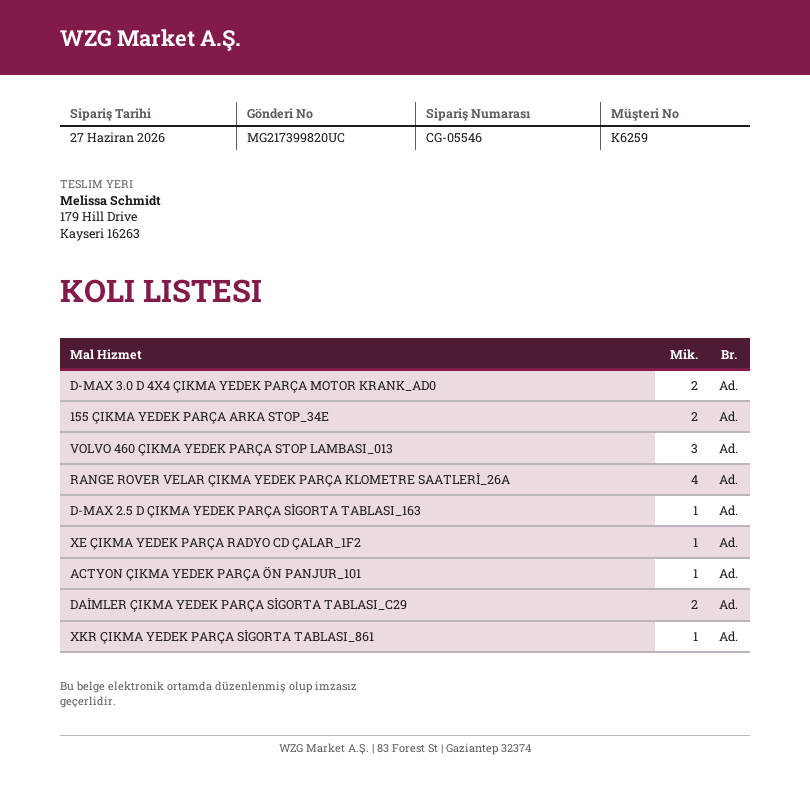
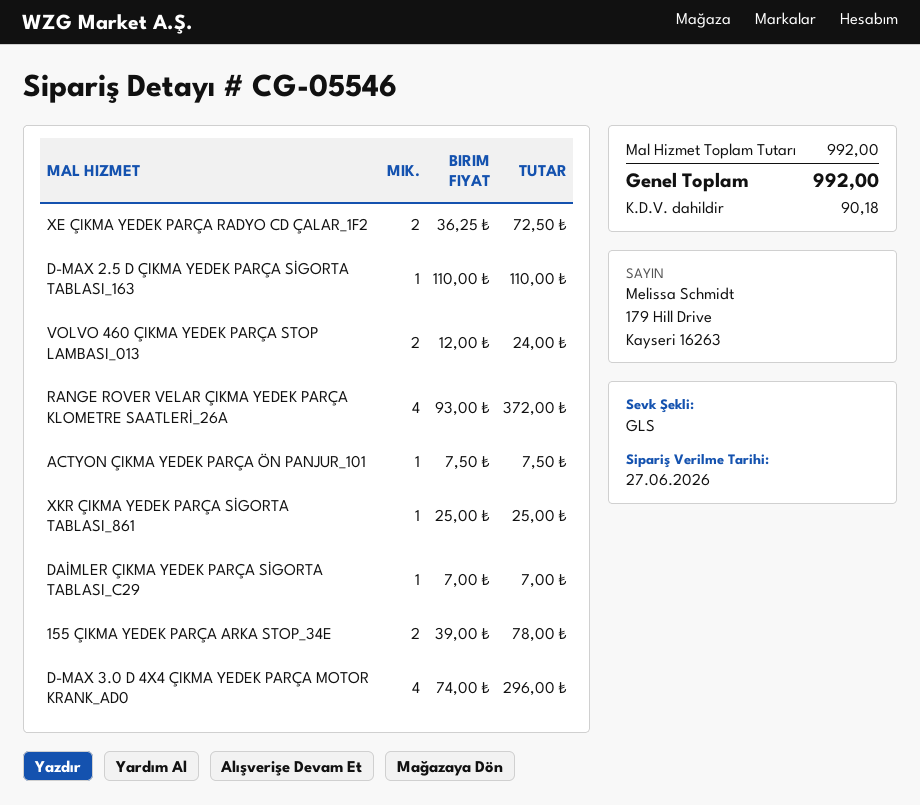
D-MAX 3.0 D 4X4 ÇIKMA YEDEK PARÇA MOTOR KRANK_AD0: 2 -> 4
VOLVO 460 ÇIKMA YEDEK PARÇA STOP LAMBASI_013: 3 -> 2
XE ÇIKMA YEDEK PARÇA RADYO CD ÇALAR_1F2: 1 -> 2
DAİMLER ÇIKMA YEDEK PARÇA SİGORTA TABLASI_C29: 2 -> 1

